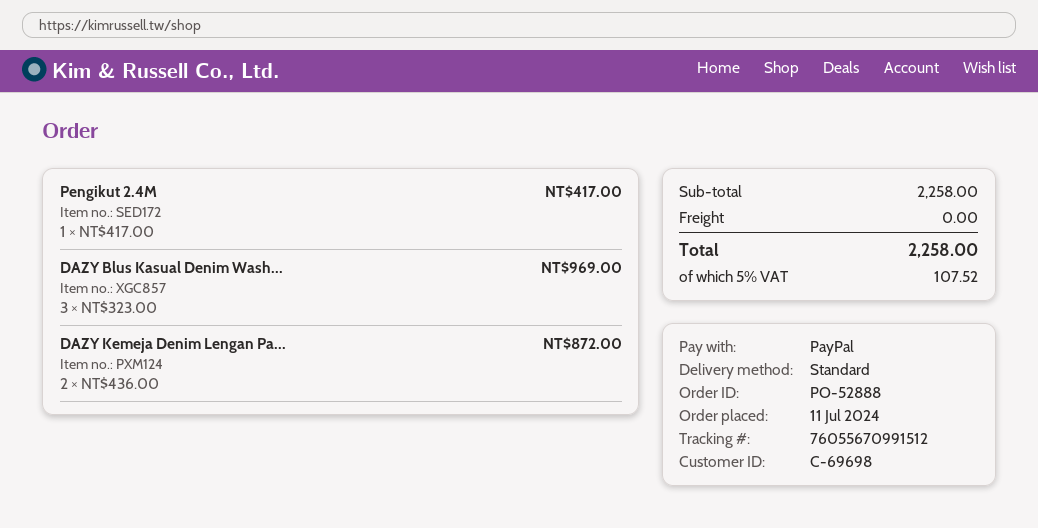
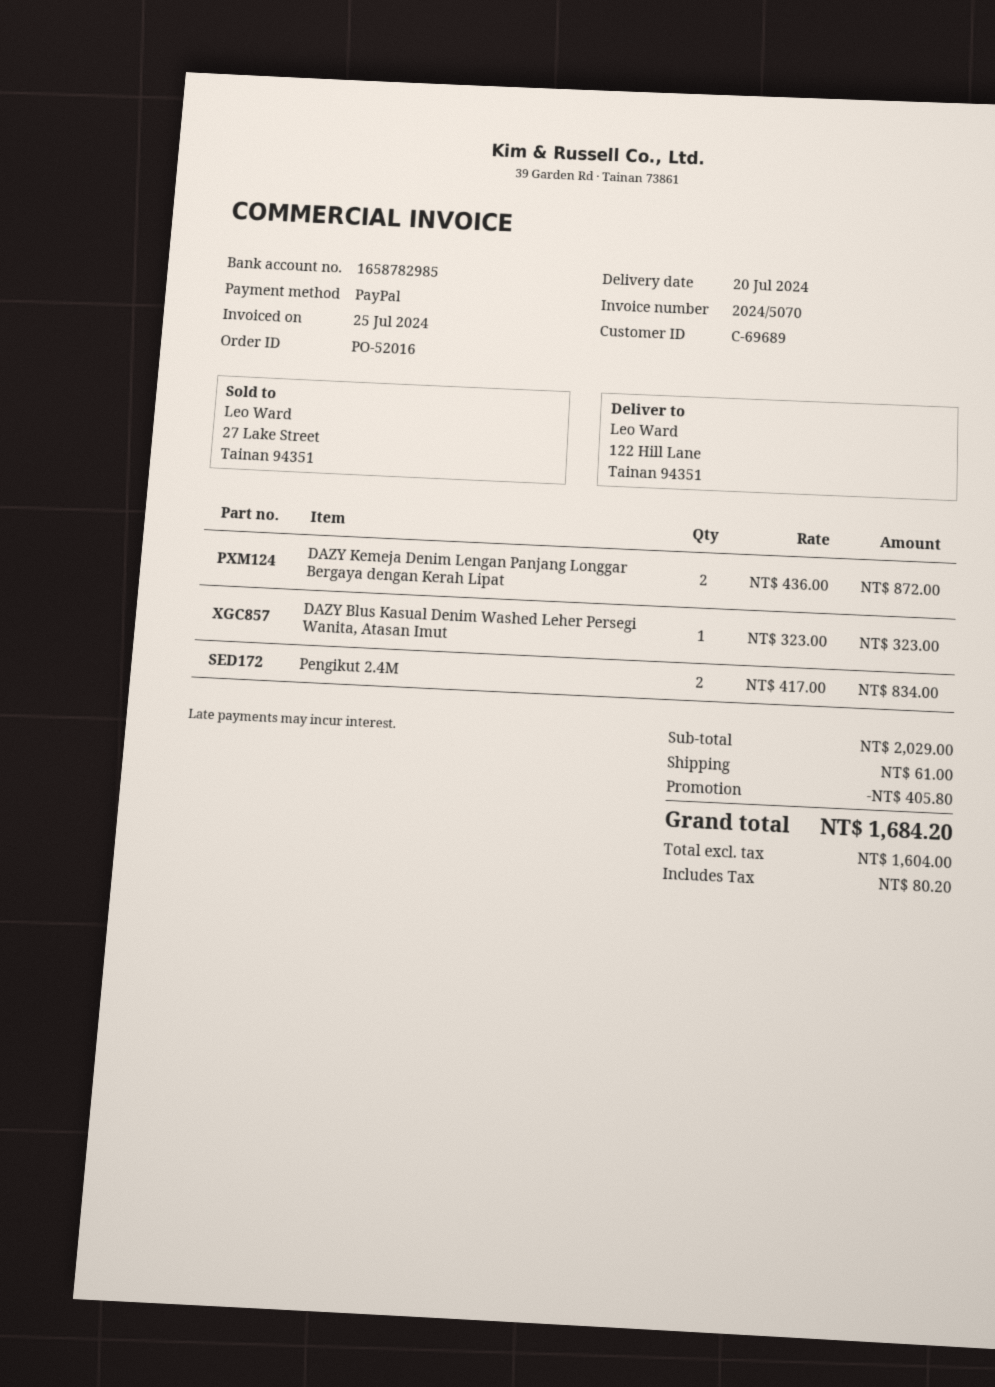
order number: PO-52888 -> PO-52016
customer number: C-69698 -> C-69689
Pengikut 2.4M: 1 x 417.00 = 417.00 -> 2 x 417.00 = 834.00
DAZY Blus Kasual Denim Wash...: 3 x 323.00 = 969.00 -> 1 x 323.00 = 323.00
subtotal: 2258.00 -> 2029.00
discount: none -> 405.80
shipping: 0.00 -> 61.00
tax: 107.52 -> 80.20
total: 2258.00 -> 1684.20

